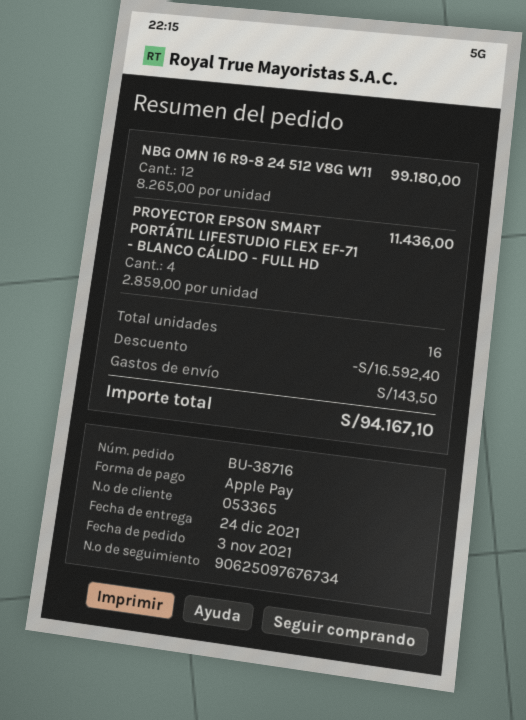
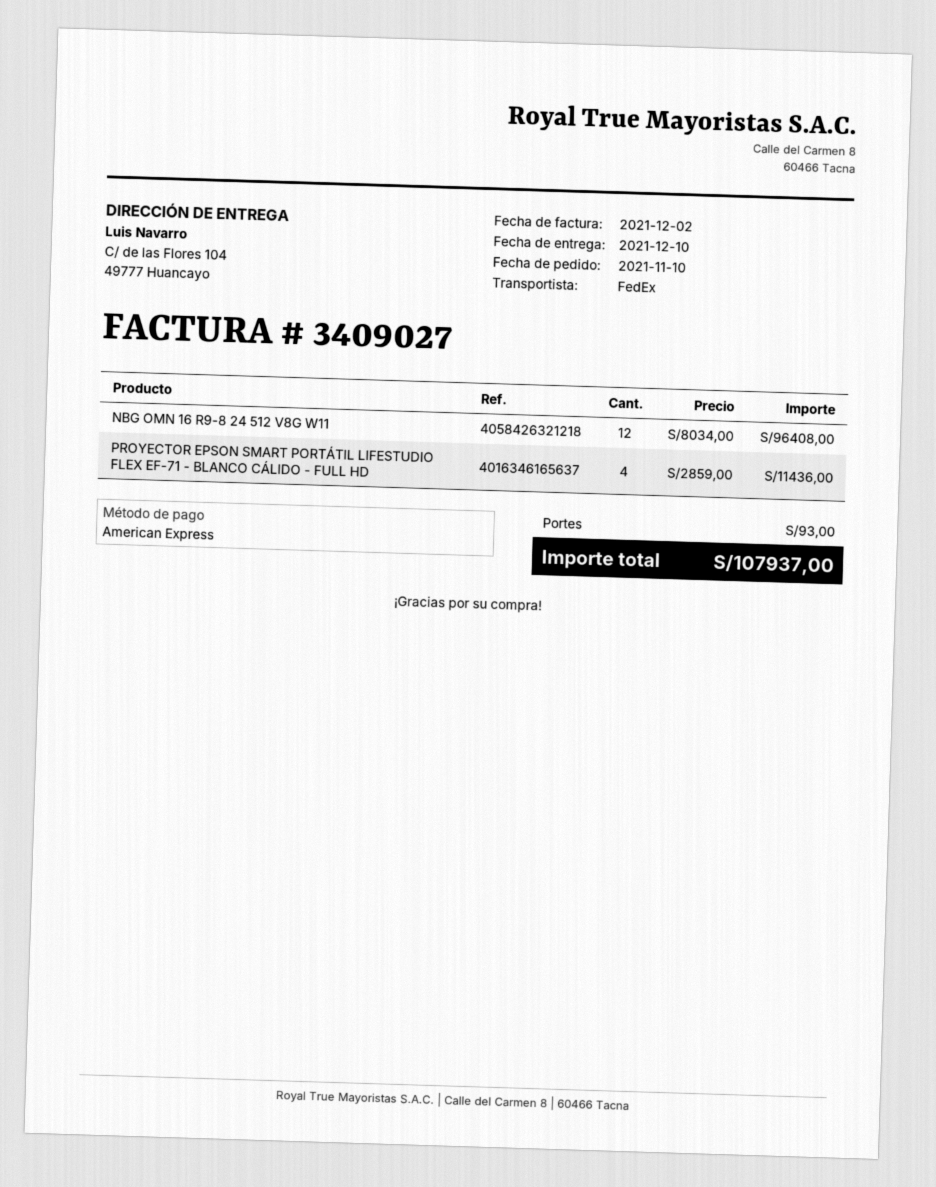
order date: 2021-11-03 -> 2021-11-10
delivery date: 2021-12-24 -> 2021-12-10
payment method: Apple Pay -> American Express
NBG OMN 16 R9-8 24 512 V8G W11: 12 x 8265.00 = 99180.00 -> 12 x 8034.00 = 96408.00
discount: 16592.40 -> none
shipping: 143.50 -> 93.00
total: 94167.10 -> 107937.00

